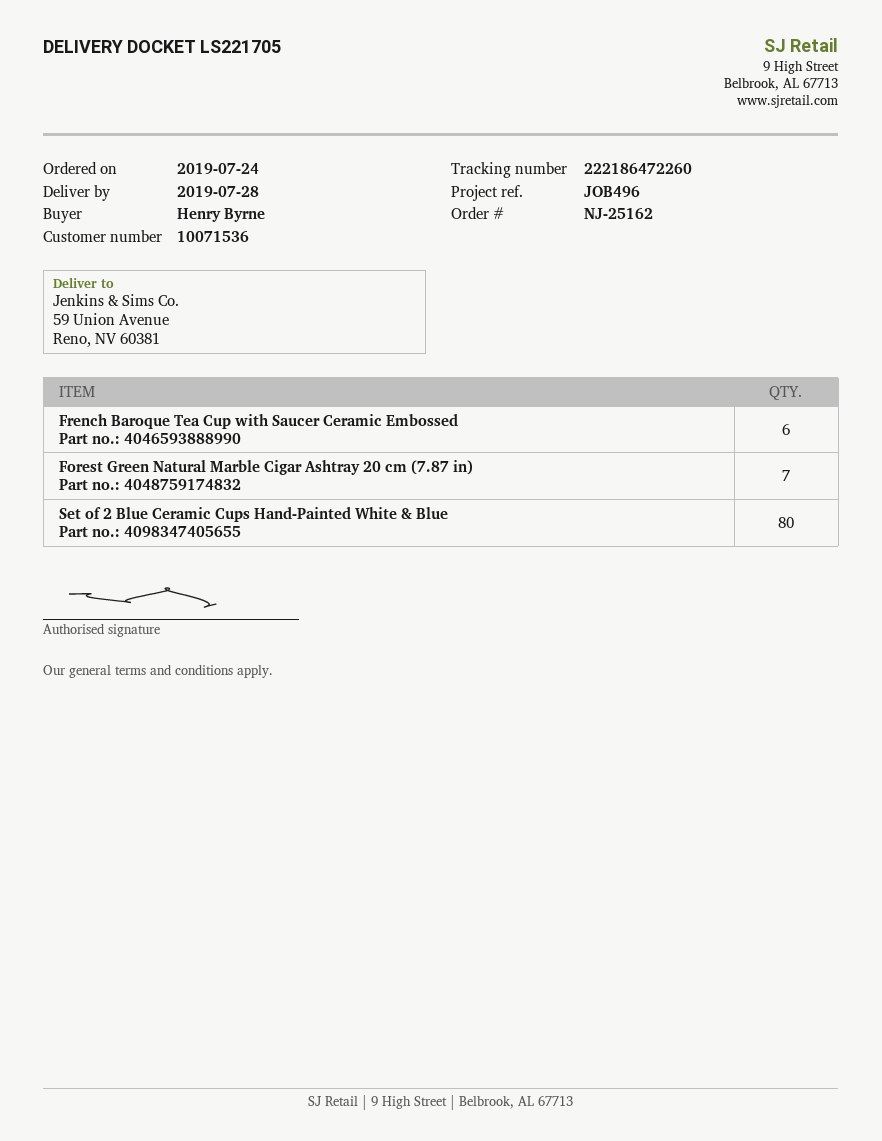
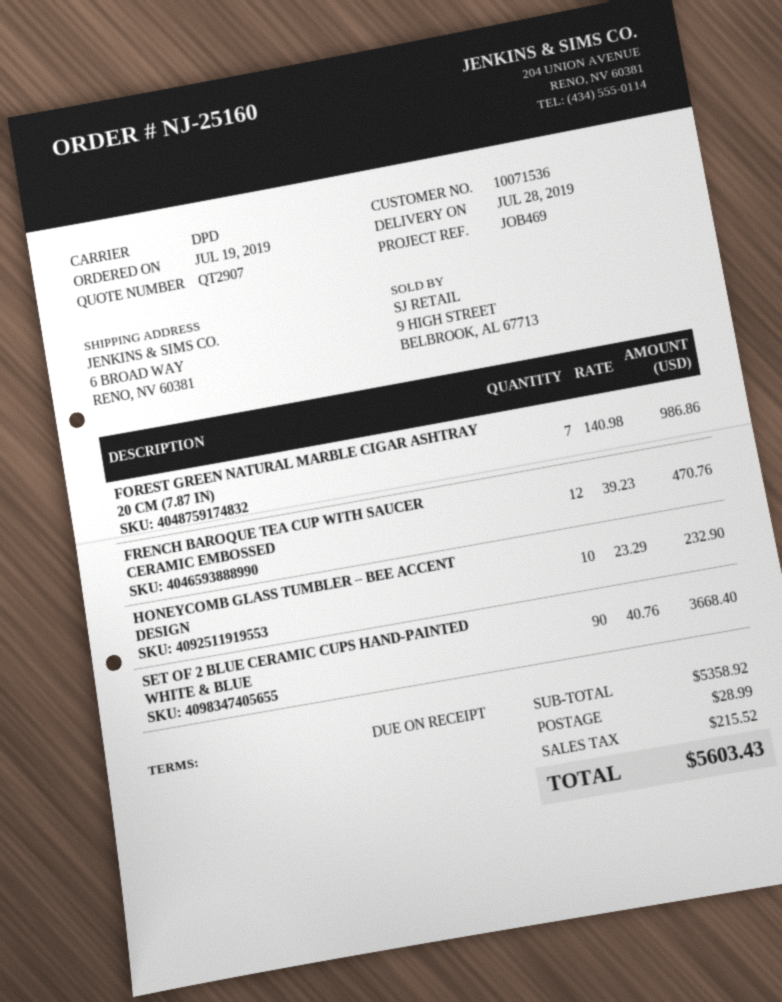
order number: NJ-25162 -> NJ-25160
order date: 2019-07-24 -> 2019-07-19
reference: JOB496 -> JOB469
ship to: 59 Union Avenue, Reno, NV 60381 -> 6 BROAD WAY, RENO, NV 60381
French Baroque Tea Cup with Saucer Ceramic Embossed: 6 -> 12
Set of 2 Blue Ceramic Cups Hand-Painted White & Blue: 80 -> 90
HONEYCOMB GLASS TUMBLER – BEE ACCENT DESIGN: none -> 10

